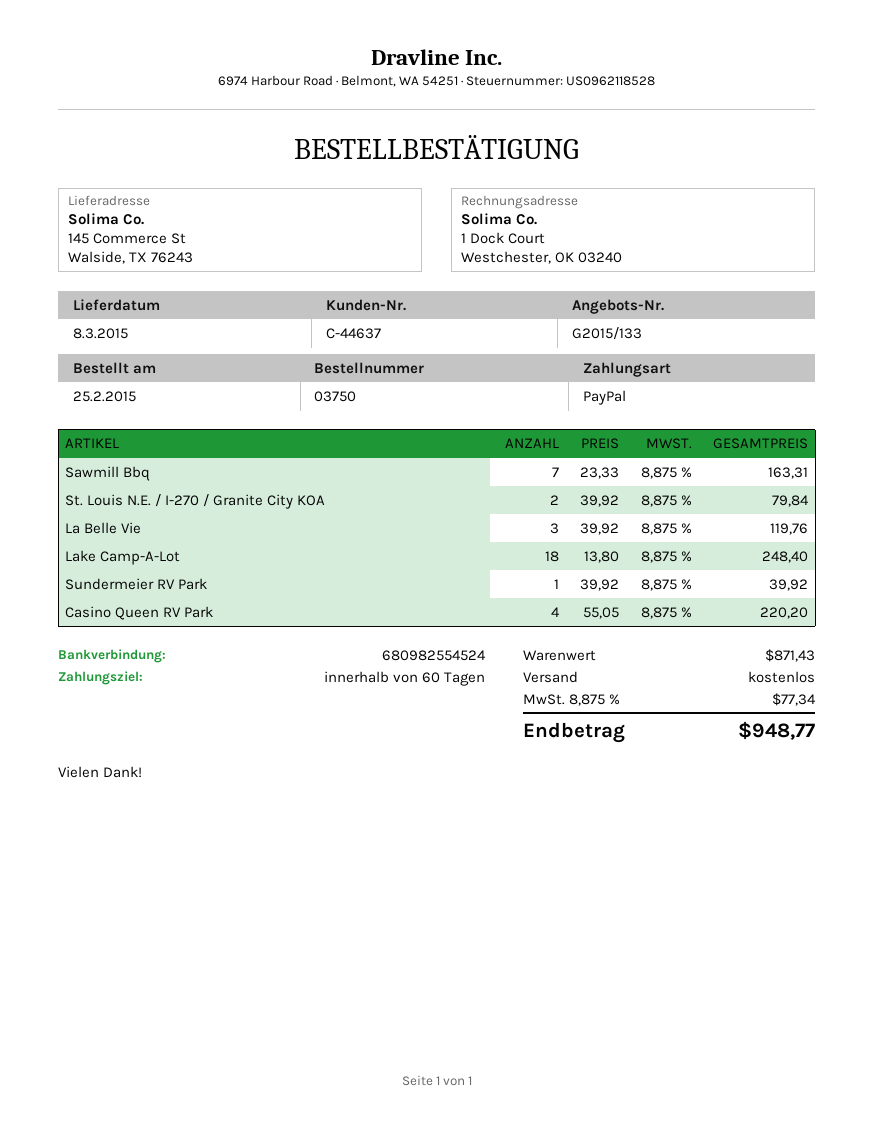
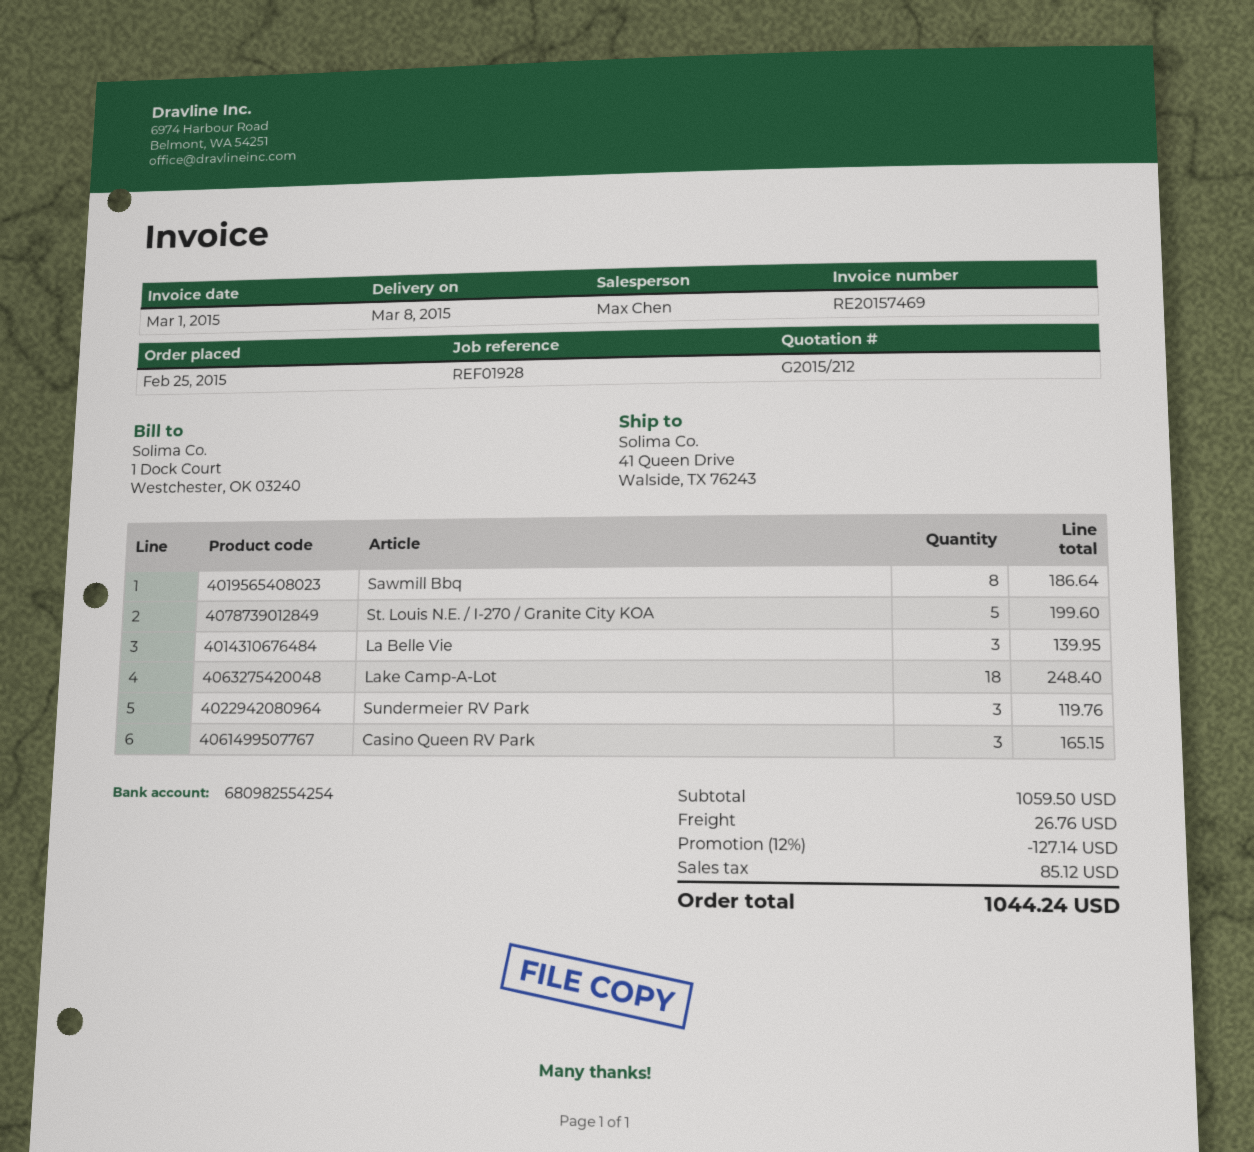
quote number: G2015/133 -> G2015/212
bank account: 680982554524 -> 680982554254
ship to: 145 Commerce St, Walside, TX 76243 -> 41 Queen Drive, Walside, TX 76243
Sawmill Bbq: 7 for 163.31 -> 8 for 186.64
St. Louis N.E. / I-270 / Granite City KOA: 2 for 79.84 -> 5 for 199.60
La Belle Vie: 3 for 119.76 -> 3 for 139.95
Sundermeier RV Park: 1 for 39.92 -> 3 for 119.76
Casino Queen RV Park: 4 for 220.20 -> 3 for 165.15
subtotal: 871.43 -> 1059.50
discount: none -> 12% = 127.14
shipping: 0.00 -> 26.76
tax: 77.34 -> 85.12
total: 948.77 -> 1044.24

